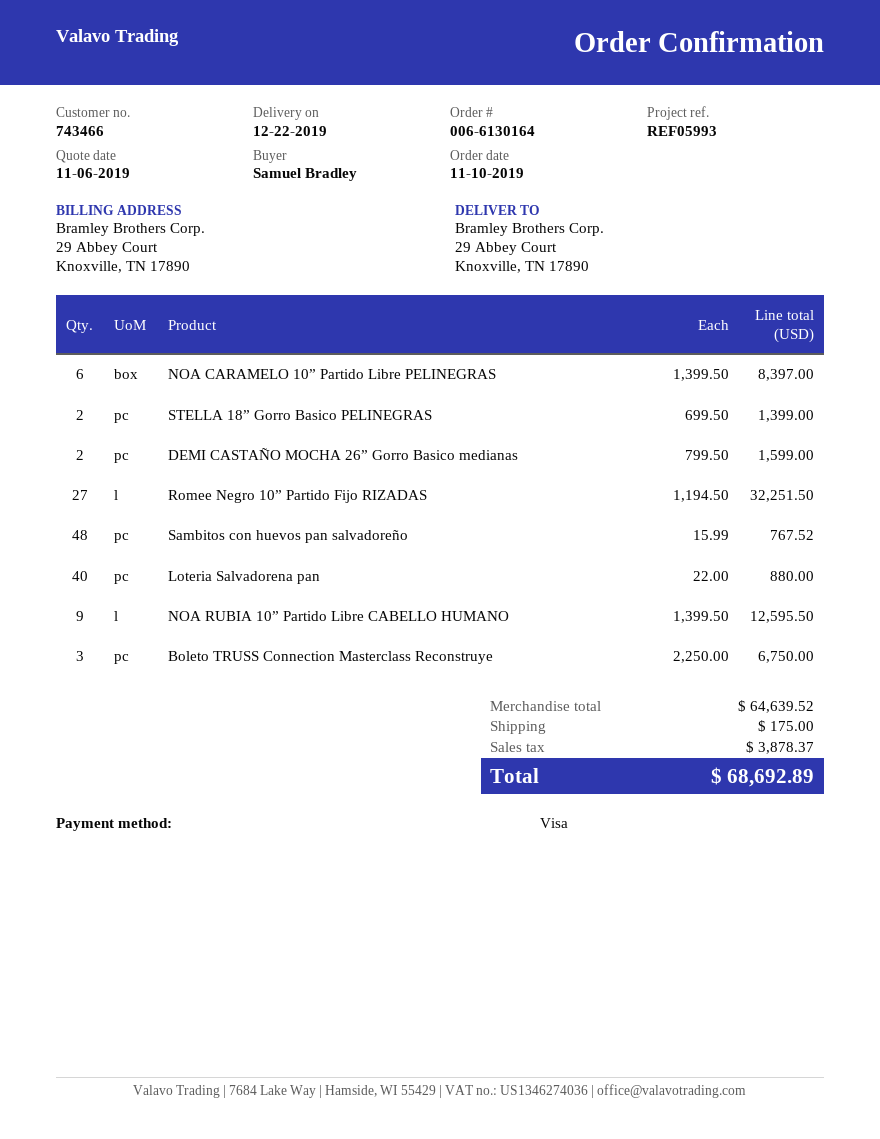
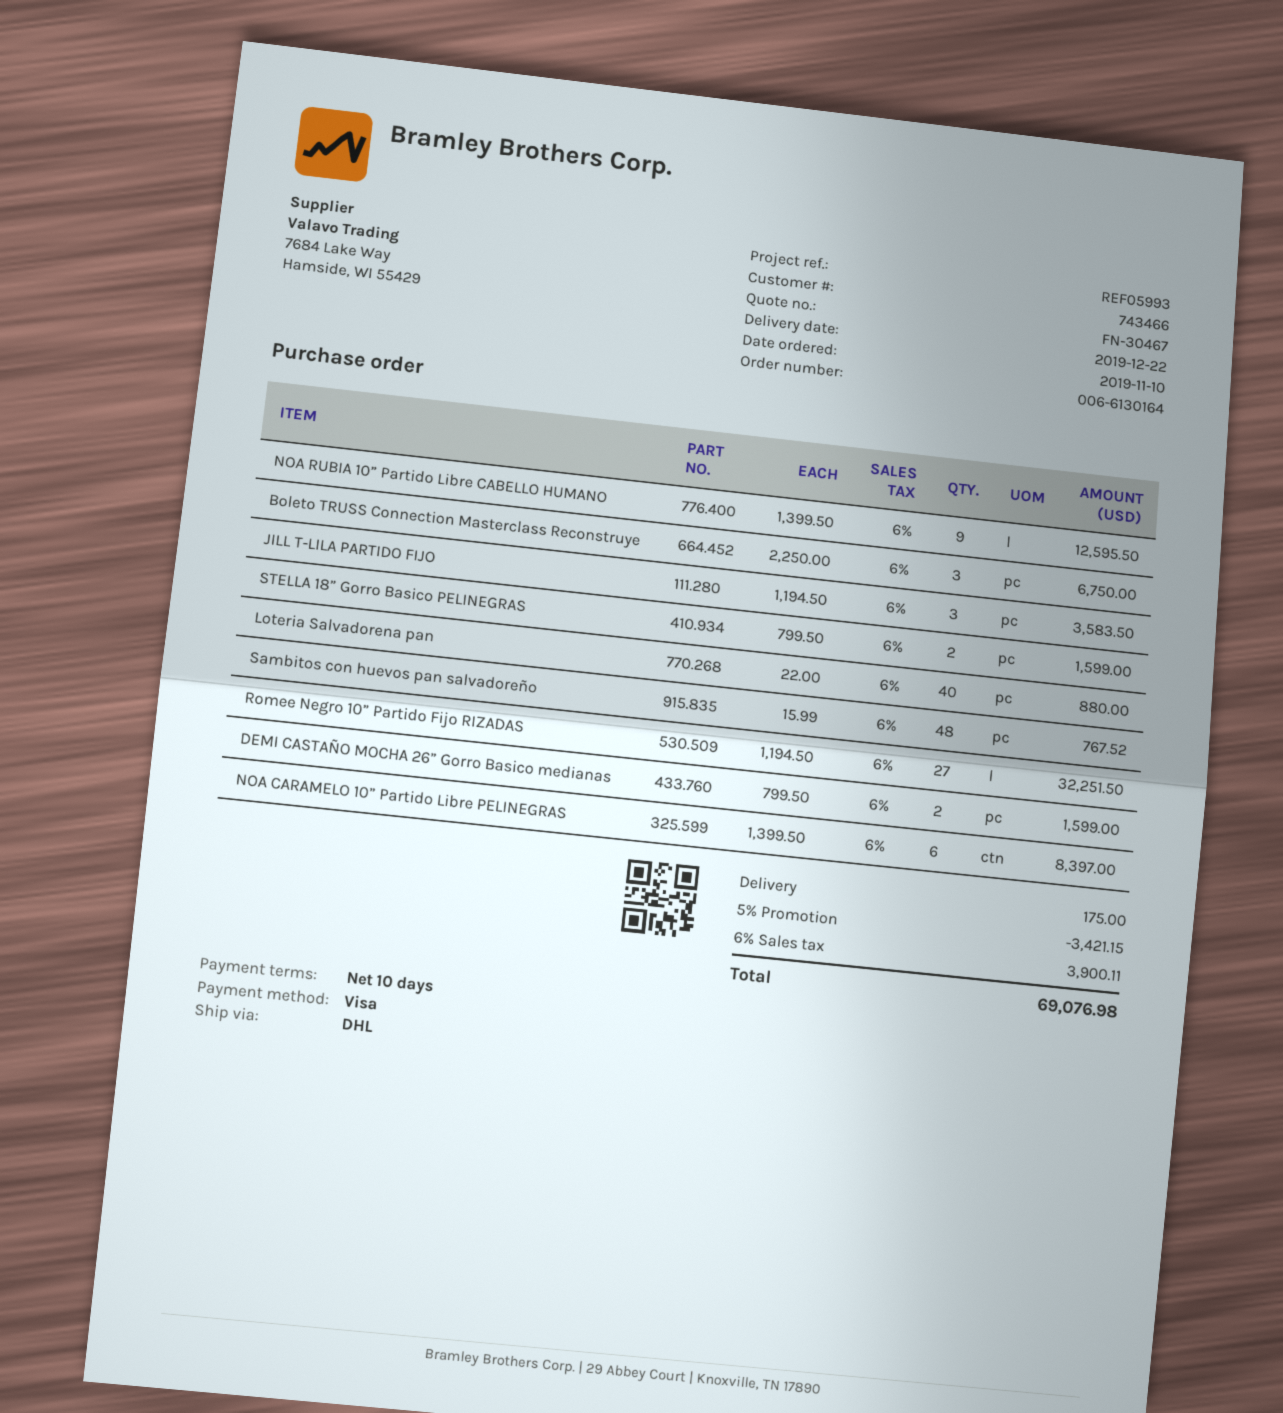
STELLA 18” Gorro Basico PELINEGRAS: 2 x 699.50 = 1399.00 -> 2 x 799.50 = 1599.00
JILL T-LILA PARTIDO FIJO: none -> 3 x 1194.50 = 3583.50
discount: none -> 5% = 3421.15
tax: 3878.37 -> 3900.11
total: 68692.89 -> 69076.98

